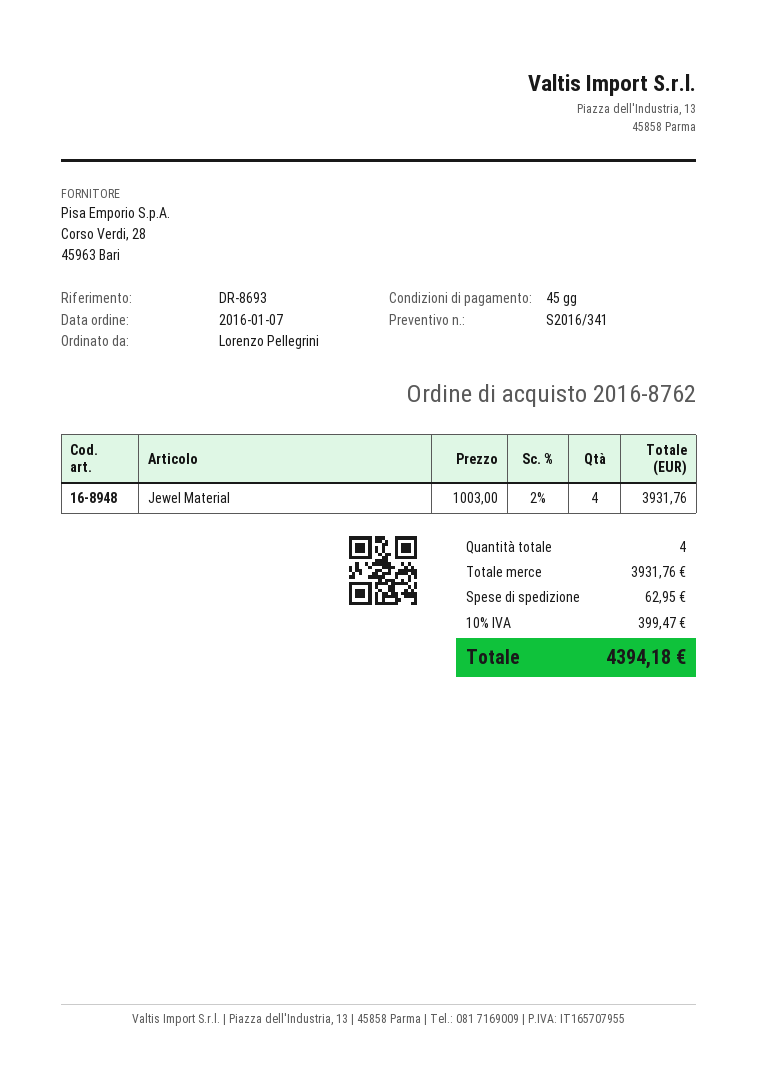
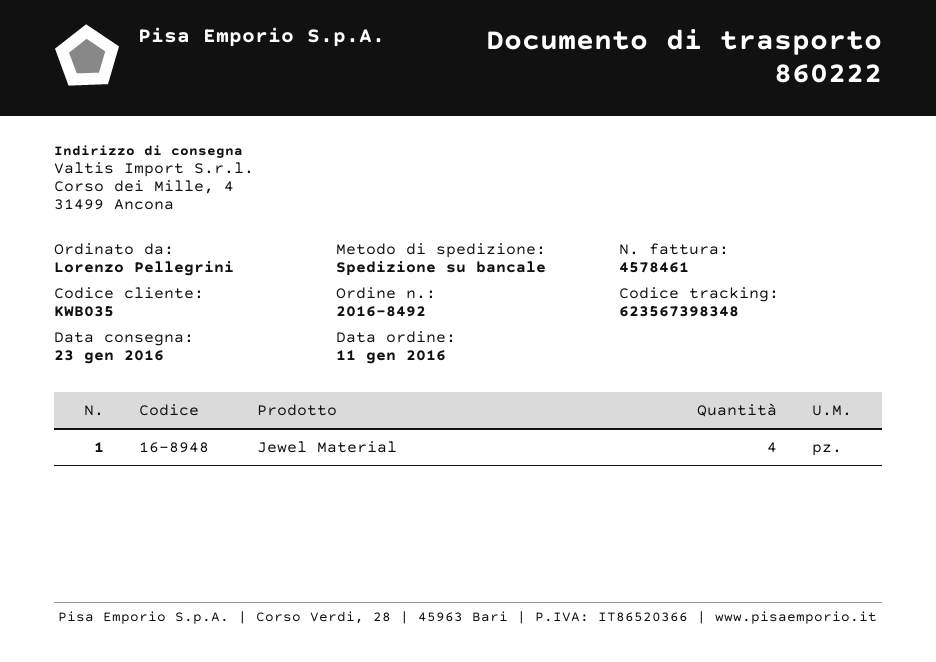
order number: 2016-8762 -> 2016-8492
order date: 2016-01-07 -> 2016-01-11

